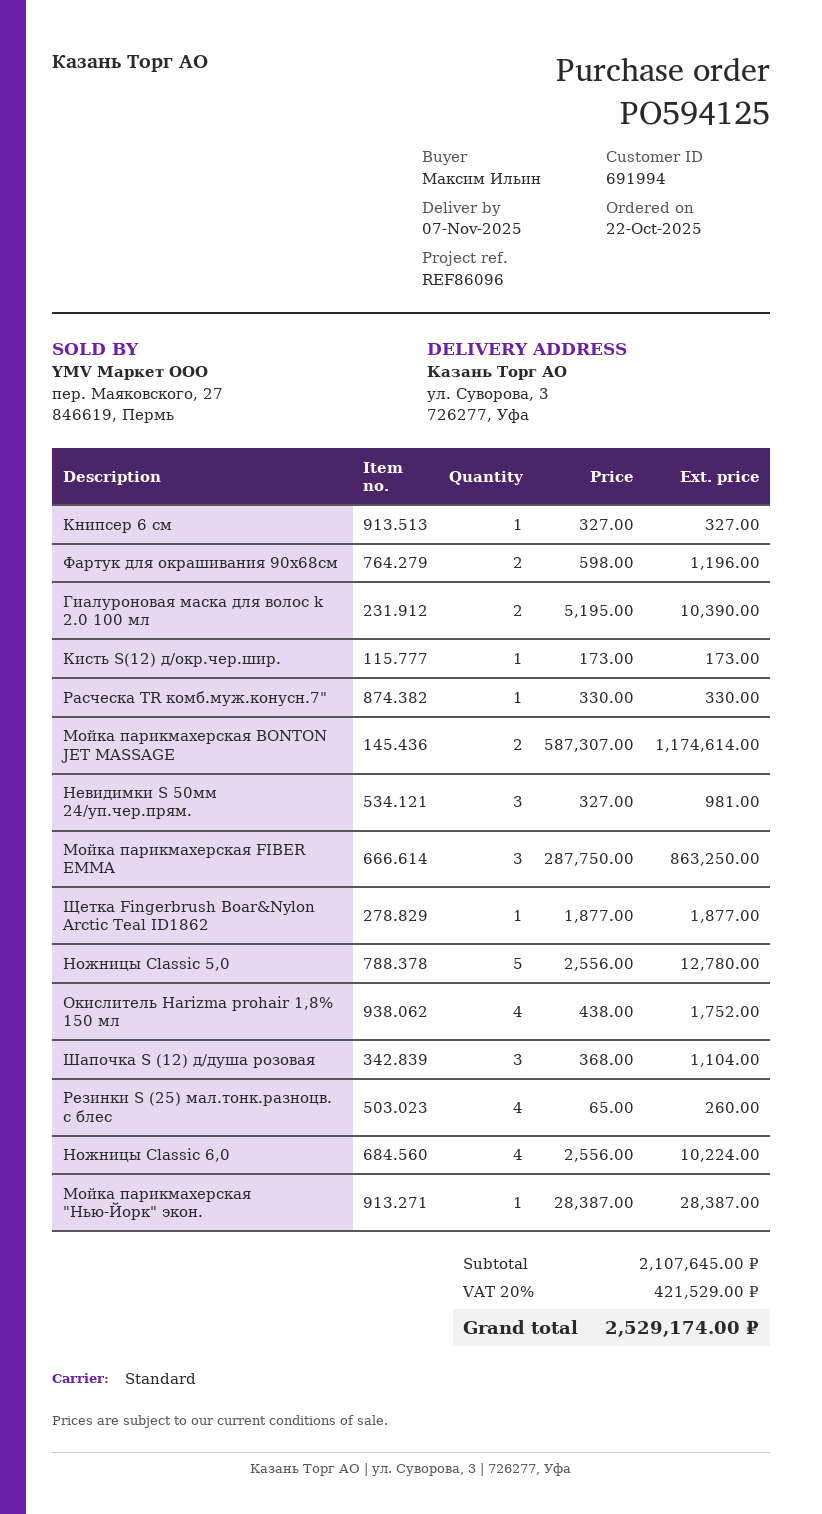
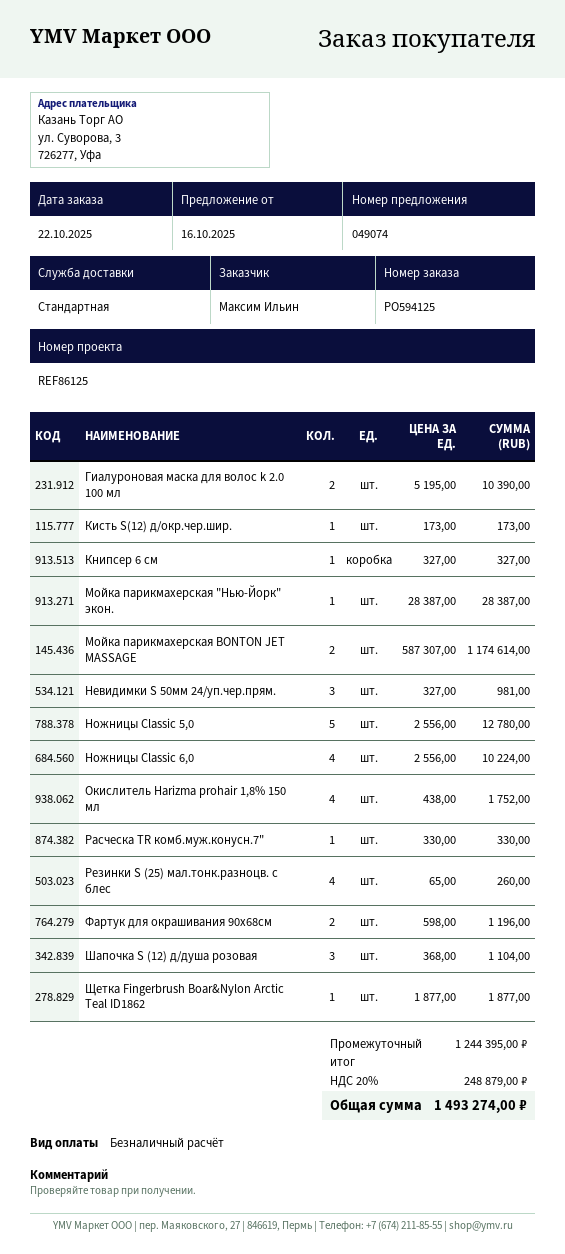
reference: REF86096 -> REF86125
Мойка парикмахерская FIBER EMMA: 3 x 287750.00 = 863250.00 -> none
subtotal: 2107645.00 -> 1244395.00
tax: 20% = 421529.00 -> 20% = 248879.00
total: 2529174.00 -> 1493274.00

